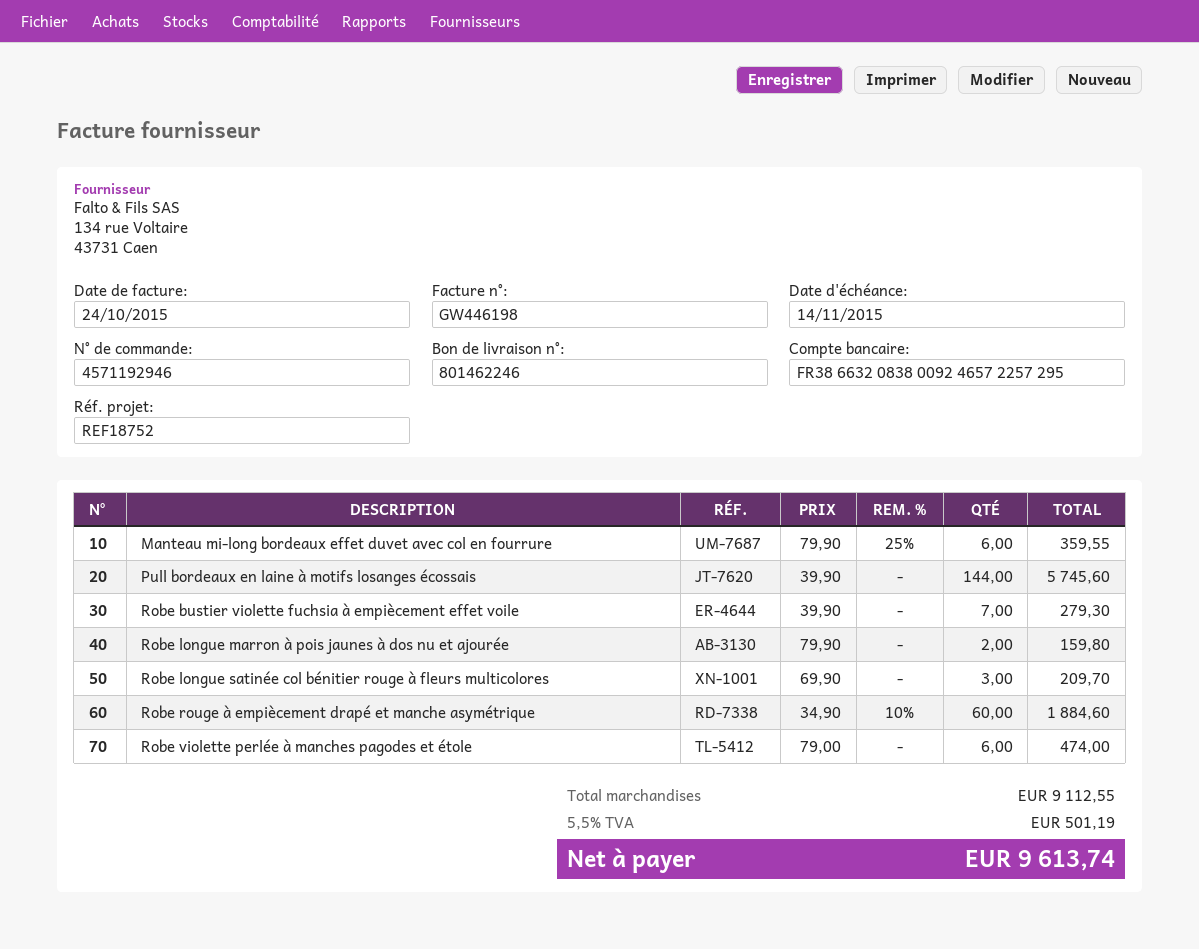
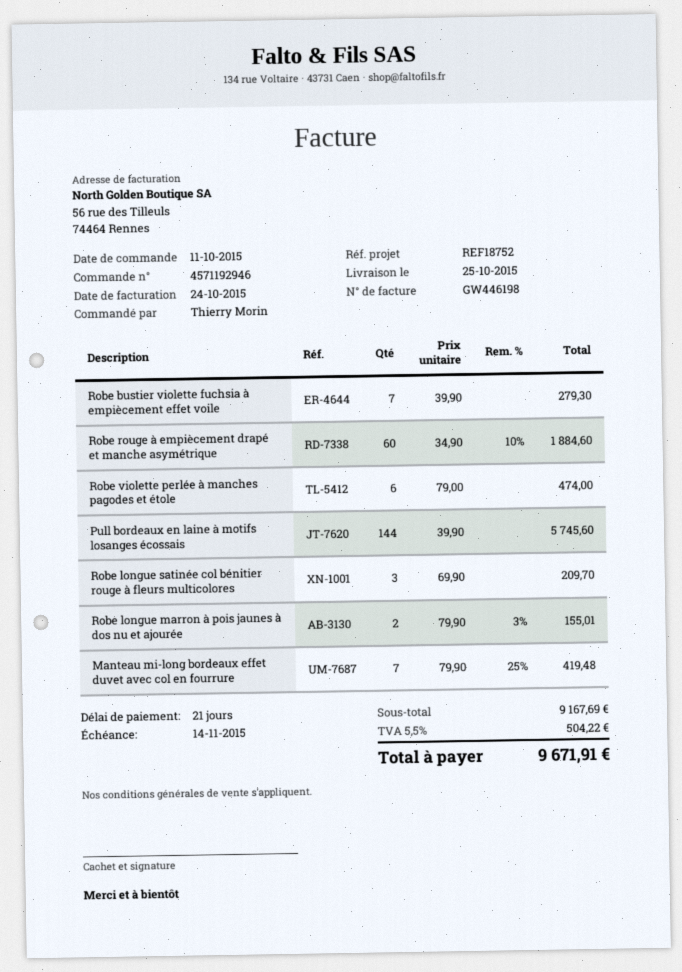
Manteau mi-long bordeaux effet duvet avec col en fourrure: 6 x 79.90 - 25% = 359.55 -> 7 x 79.90 - 25% = 419.48
Robe longue marron à pois jaunes à dos nu et ajourée: 2 x 79.90 = 159.80 -> 2 x 79.90 - 3% = 155.01
subtotal: 9112.55 -> 9167.69
tax: 5.5% = 501.19 -> 5.5% = 504.22
total: 9613.74 -> 9671.91

